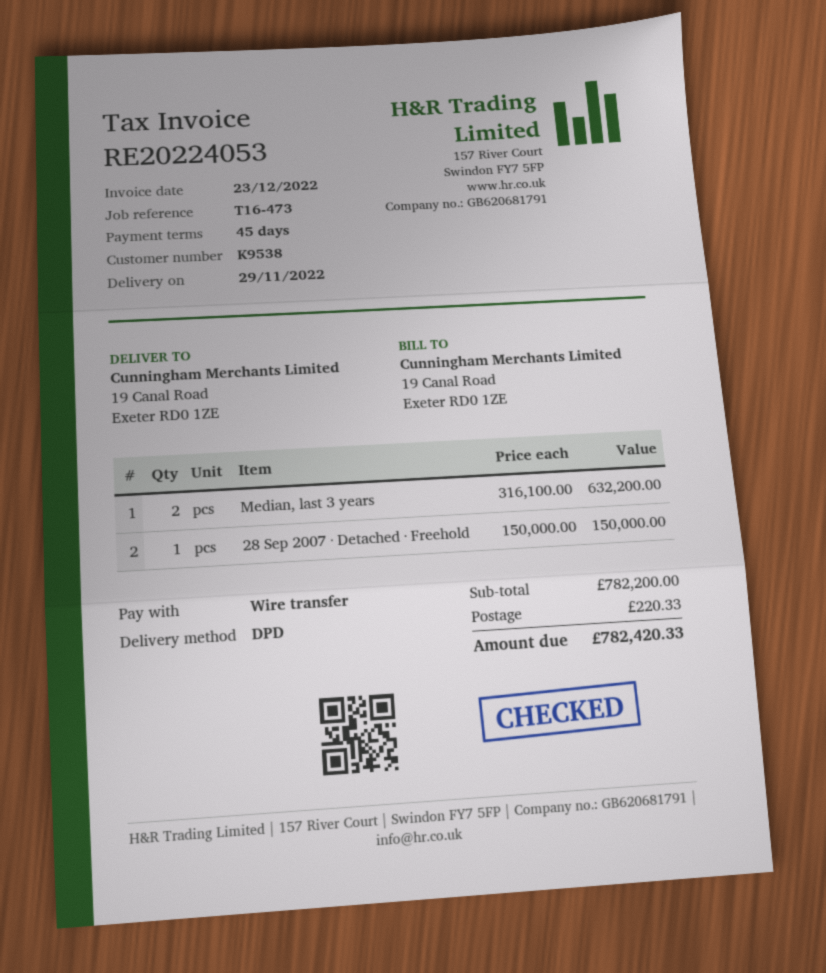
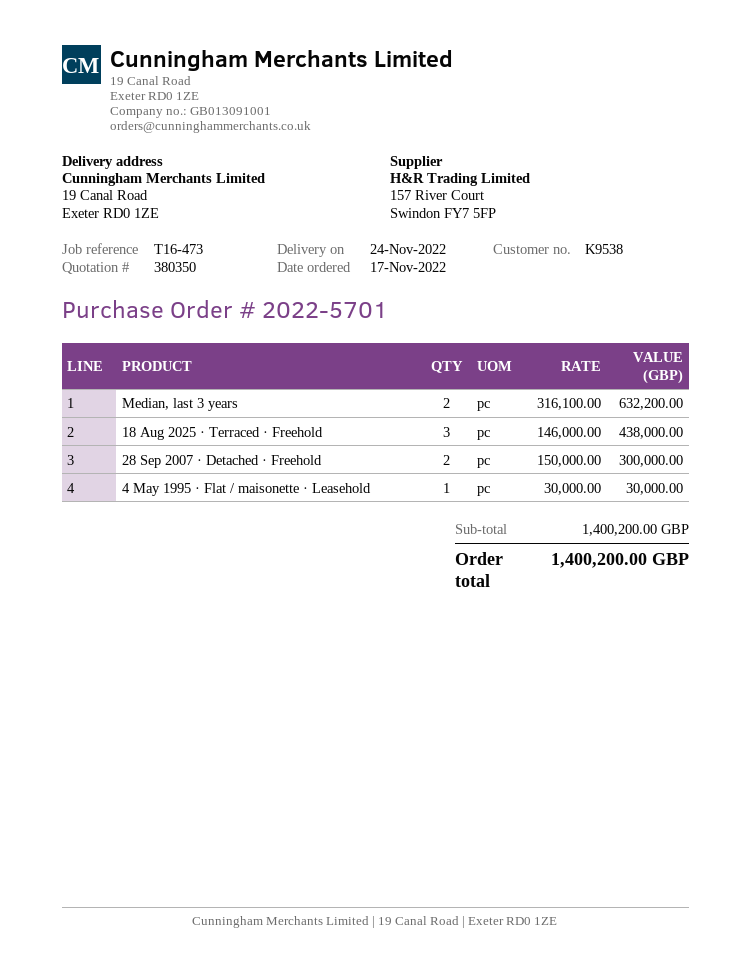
delivery date: 2022-11-29 -> 2022-11-24
28 Sep 2007 · Detached · Freehold: 1 x 150000.00 = 150000.00 -> 2 x 150000.00 = 300000.00
18 Aug 2025 · Terraced · Freehold: none -> 3 x 146000.00 = 438000.00
4 May 1995 · Flat / maisonette · Leasehold: none -> 1 x 30000.00 = 30000.00
subtotal: 782200.00 -> 1400200.00
shipping: 220.33 -> none
total: 782420.33 -> 1400200.00

